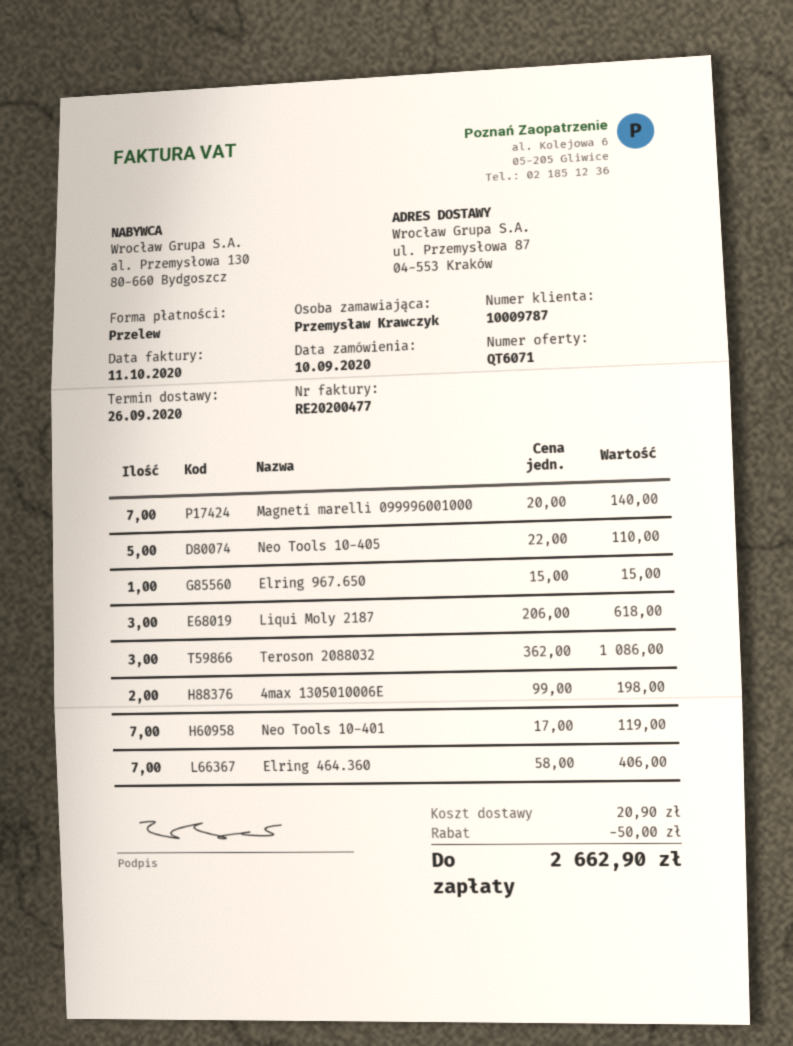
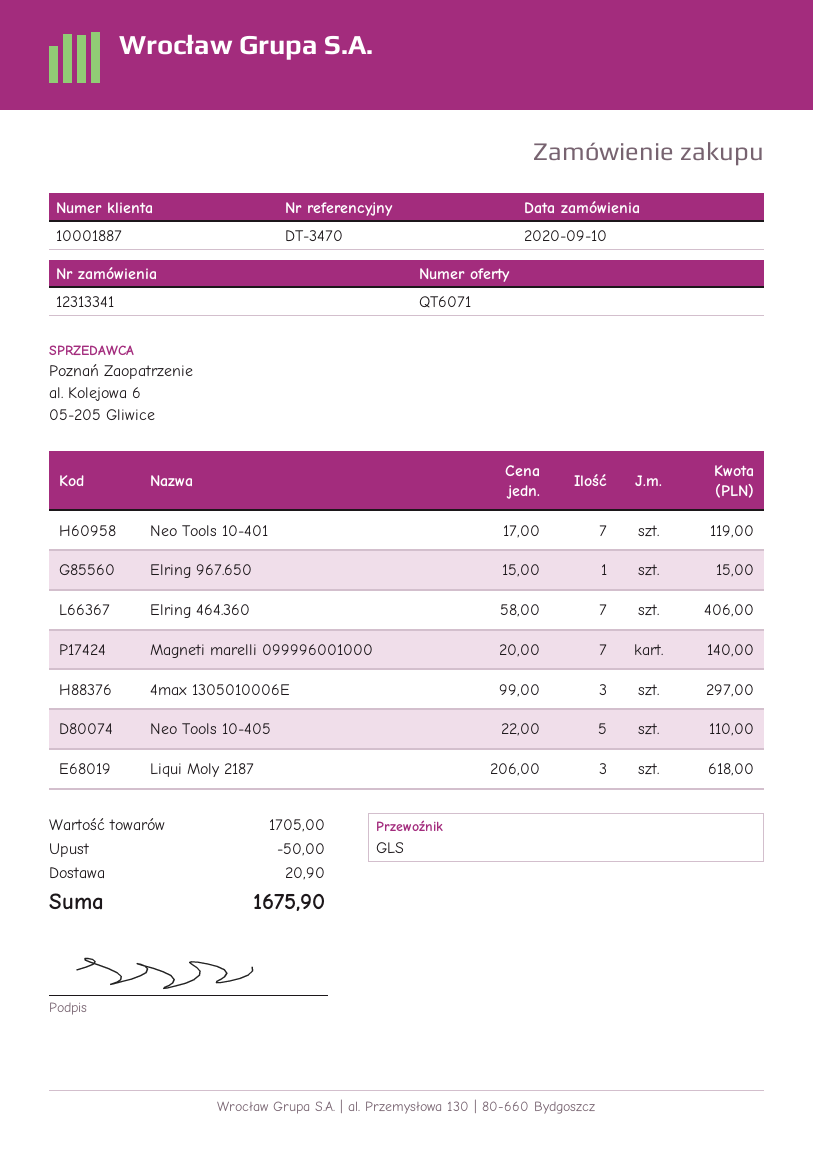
customer number: 10009787 -> 10001887
Teroson 2088032: 3 x 362.00 = 1086.00 -> none
4max 1305010006E: 2 x 99.00 = 198.00 -> 3 x 99.00 = 297.00
total: 2662.90 -> 1675.90

